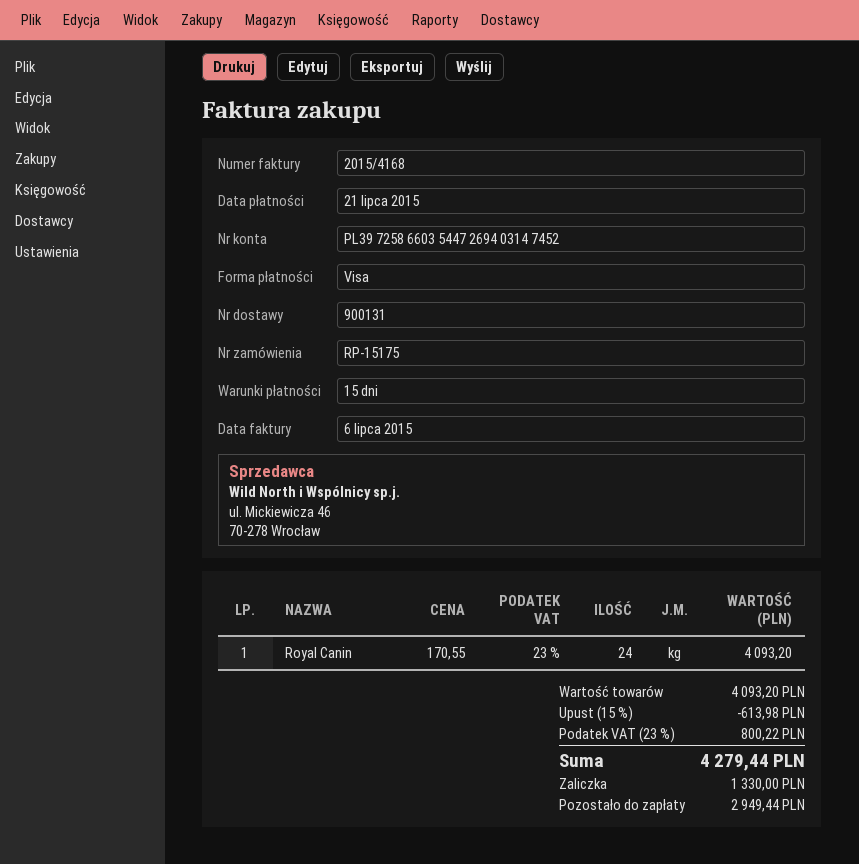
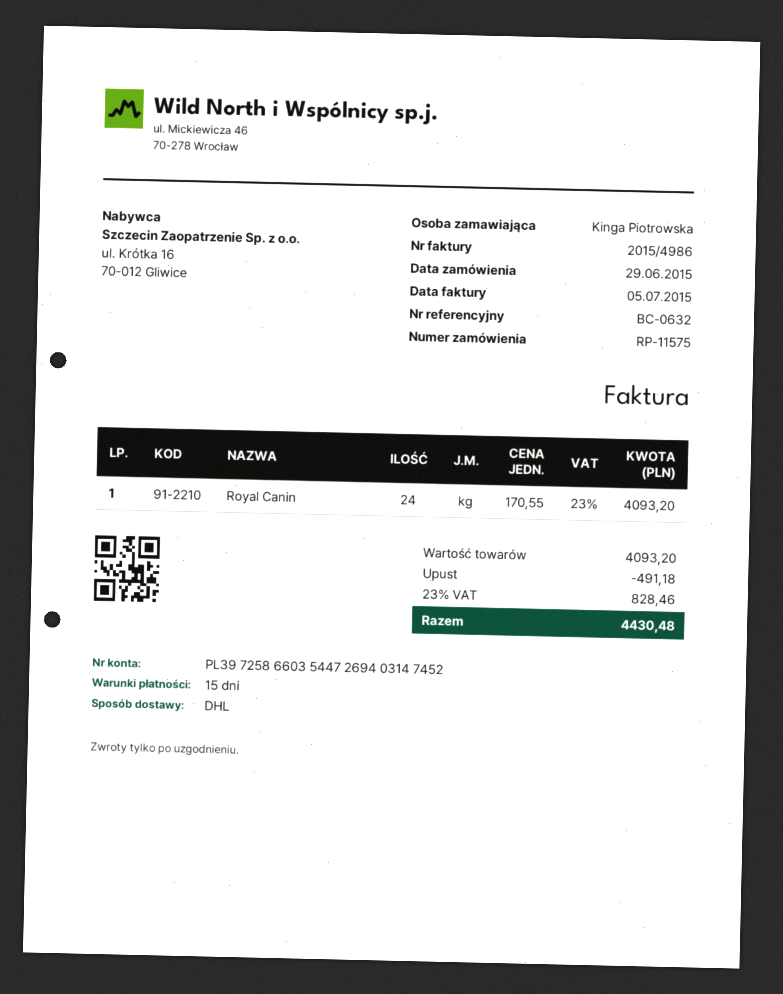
order number: RP-15175 -> RP-11575
invoice number: 2015/4168 -> 2015/4986
invoice date: 2015-07-06 -> 2015-07-05
discount: 613.98 -> 491.18
tax: 23% = 800.22 -> 23% = 828.46
total: 4279.44 -> 4430.48

